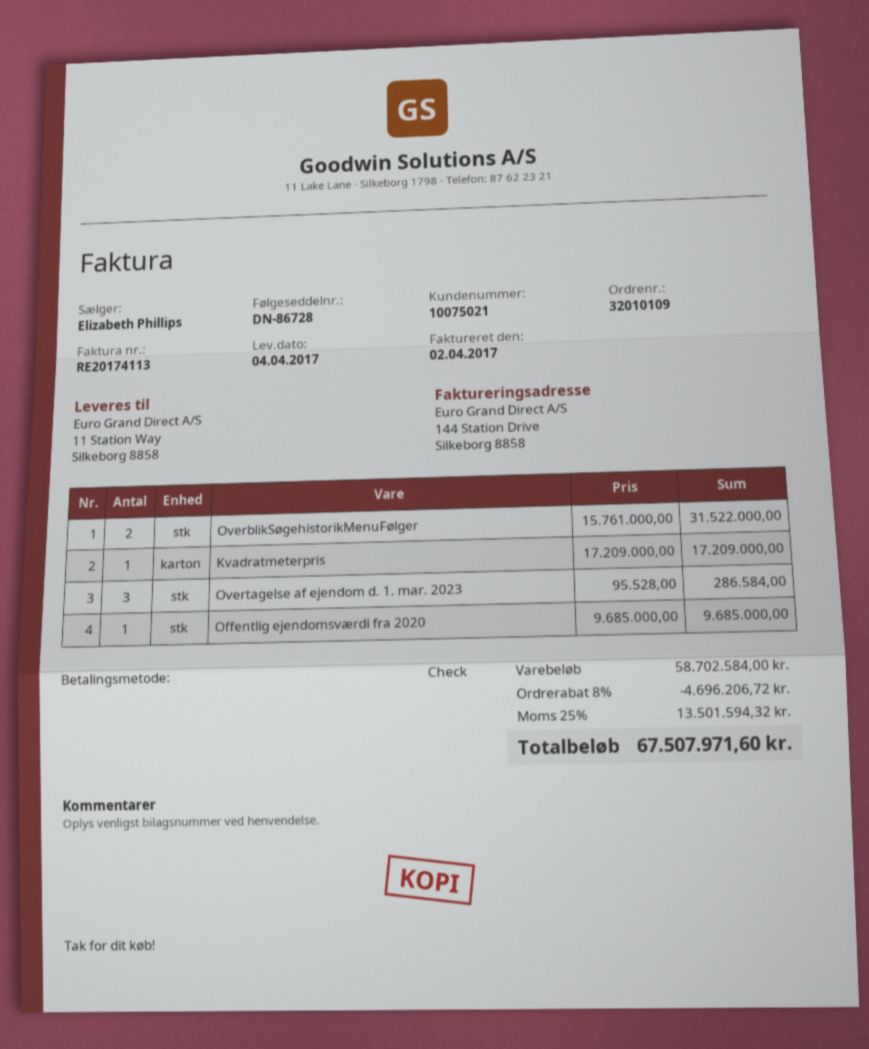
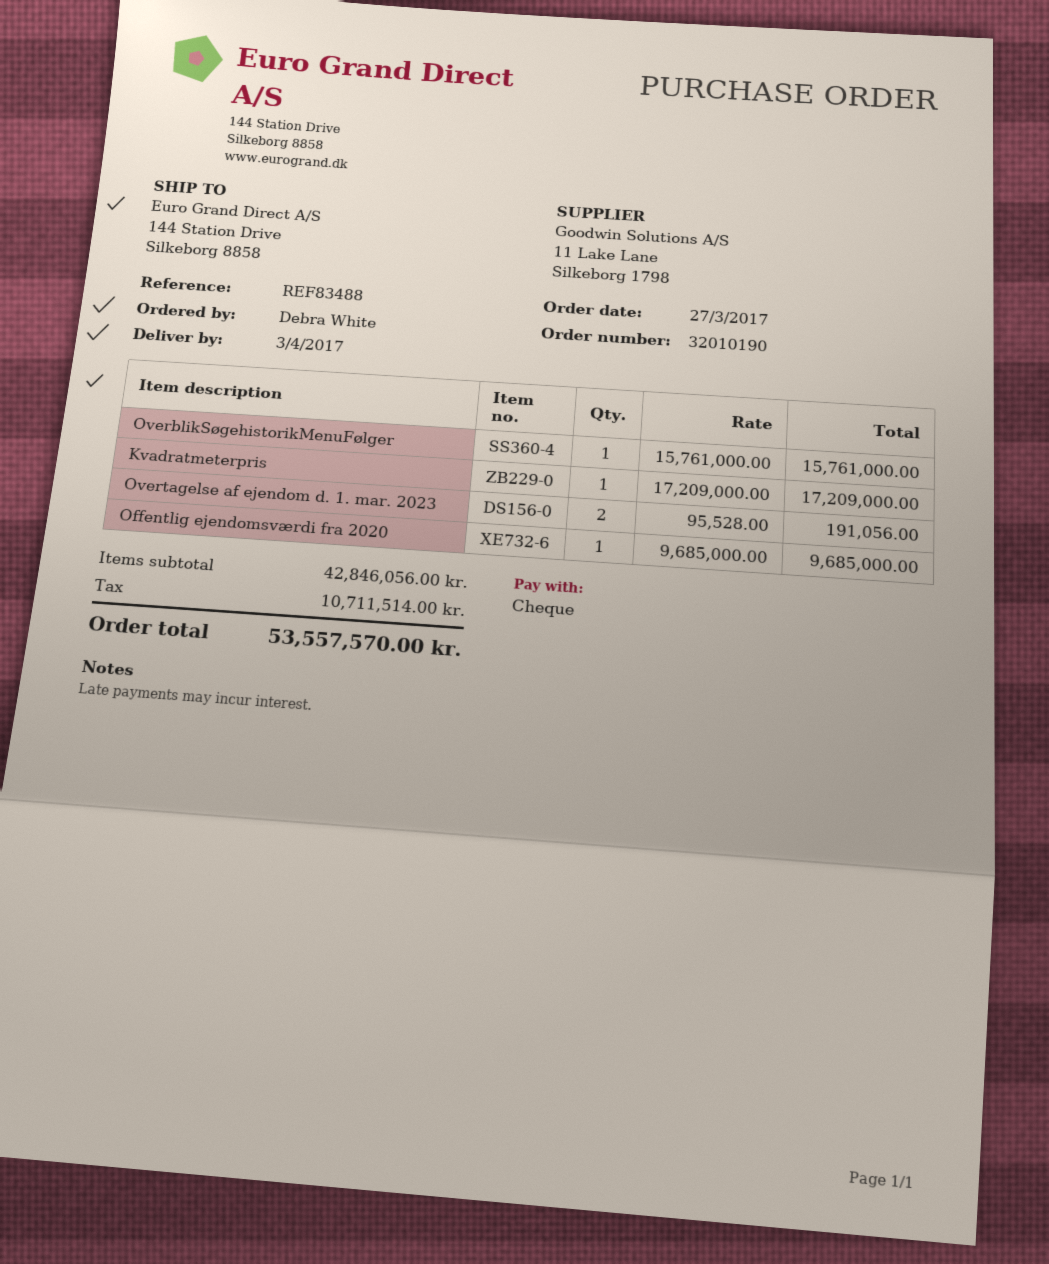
order number: 32010109 -> 32010190
delivery date: 2017-04-04 -> 2017-04-03
ship to: 11 Station Way, Silkeborg 8858 -> 144 Station Drive, Silkeborg 8858
OverblikSøgehistorikMenuFølger: 2 x 15761000.00 = 31522000.00 -> 1 x 15761000.00 = 15761000.00
Overtagelse af ejendom d. 1. mar. 2023: 3 x 95528.00 = 286584.00 -> 2 x 95528.00 = 191056.00
subtotal: 58702584.00 -> 42846056.00
discount: 8% = 4696206.72 -> none
tax: 13501594.32 -> 10711514.00
total: 67507971.60 -> 53557570.00

